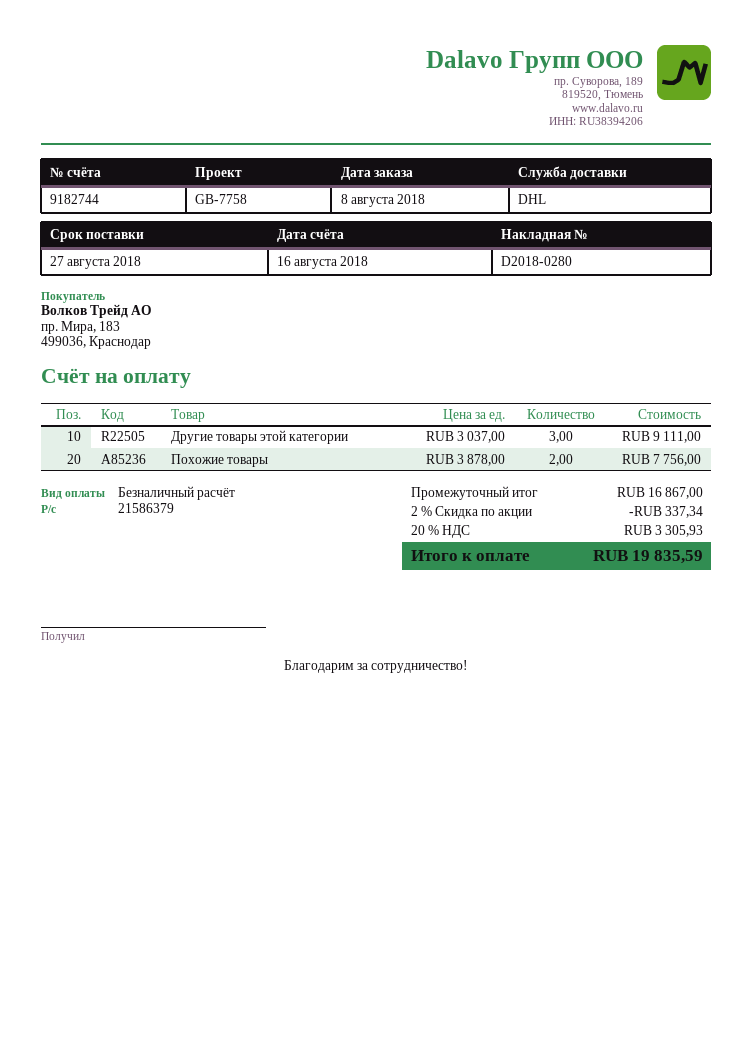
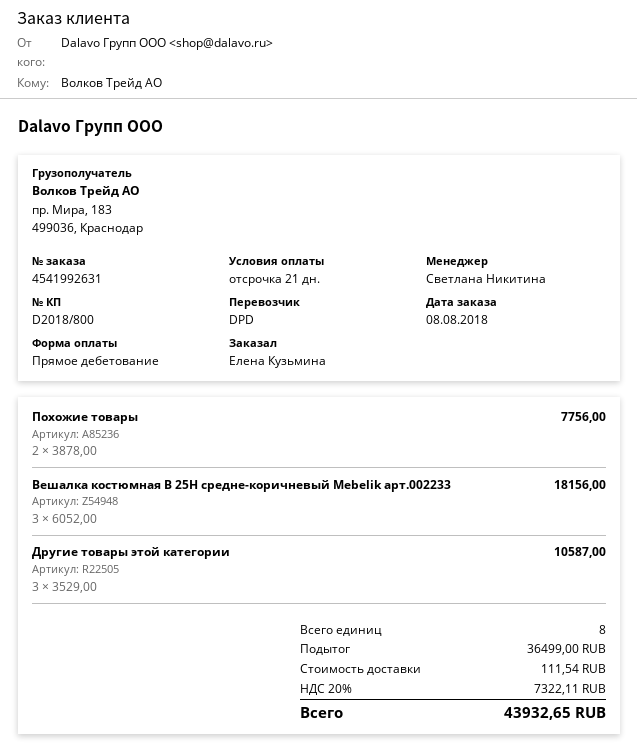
payment method: bank transfer -> direct debit
shipping method: DHL -> DPD
Другие товары этой категории: 3 x 3037.00 = 9111.00 -> 3 x 3529.00 = 10587.00
Вешалка костюмная В 25Н средне-коричневый Mebelik арт.002233: none -> 3 x 6052.00 = 18156.00
subtotal: 16867.00 -> 36499.00
discount: 2% = 337.34 -> none
shipping: none -> 111.54
tax: 20% = 3305.93 -> 20% = 7322.11
total: 19835.59 -> 43932.65

